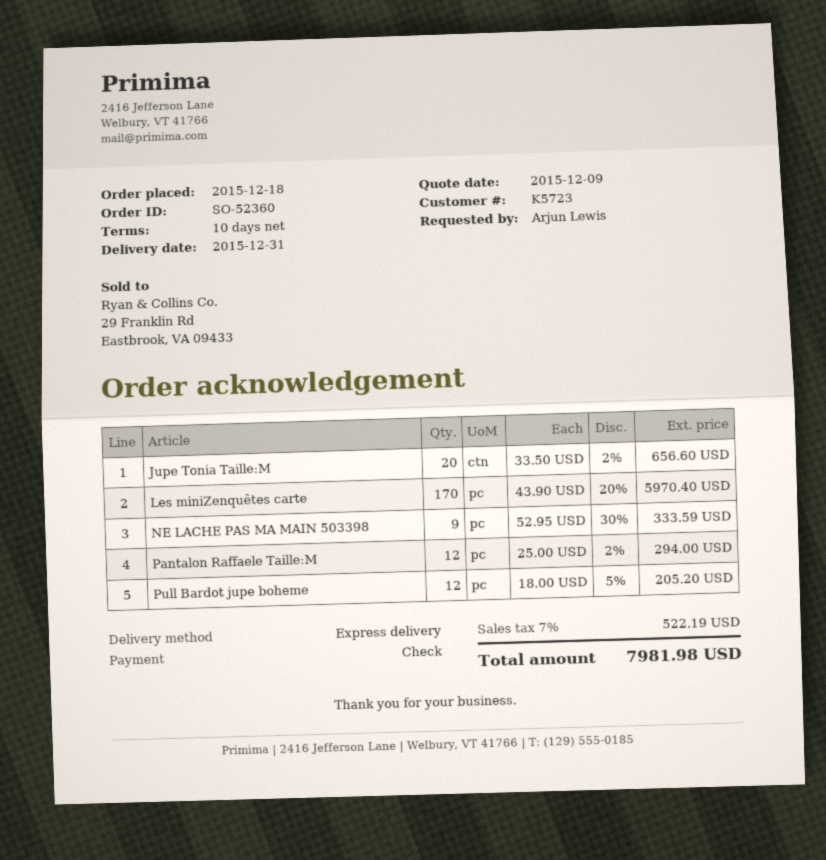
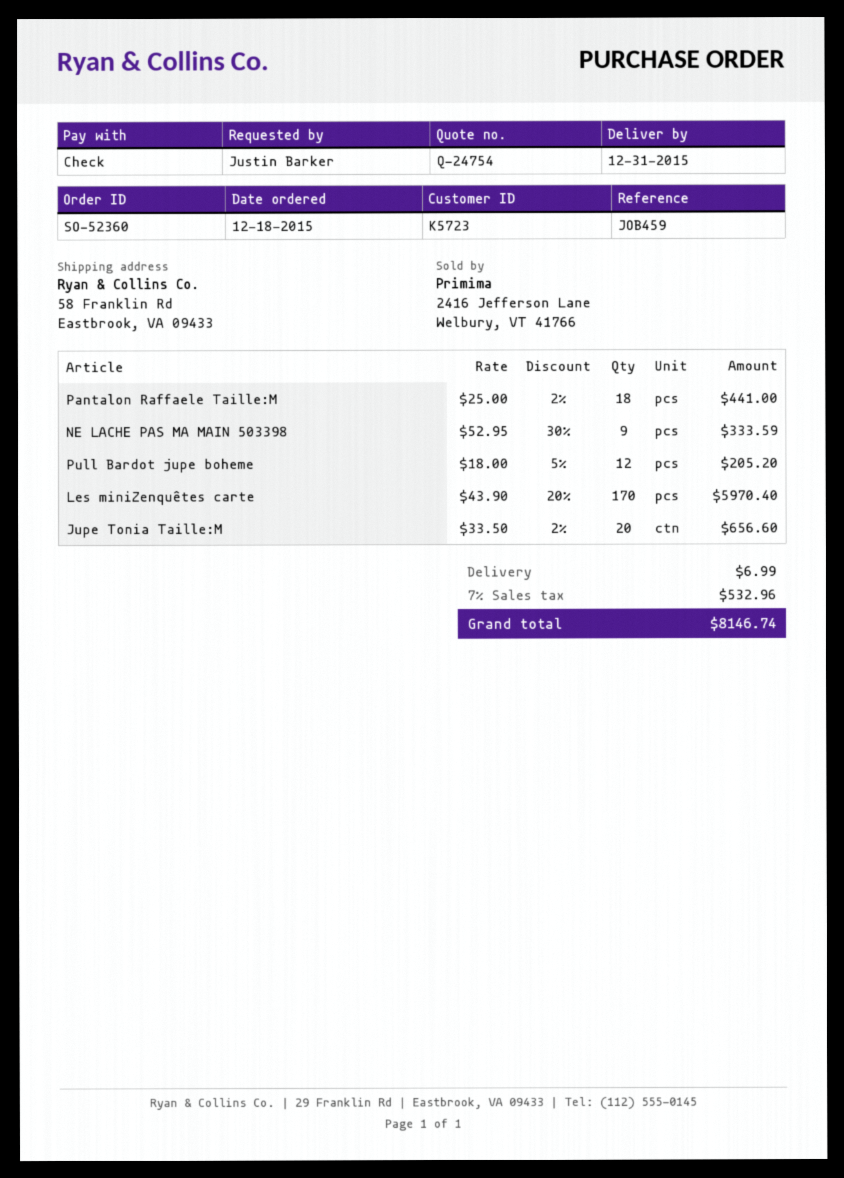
ordered by: Arjun Lewis -> Justin Barker
Pantalon Raffaele Taille:M: 12 x 25.00 - 2% = 294.00 -> 18 x 25.00 - 2% = 441.00
shipping: none -> 6.99
tax: 7% = 522.19 -> 7% = 532.96
total: 7981.98 -> 8146.74

